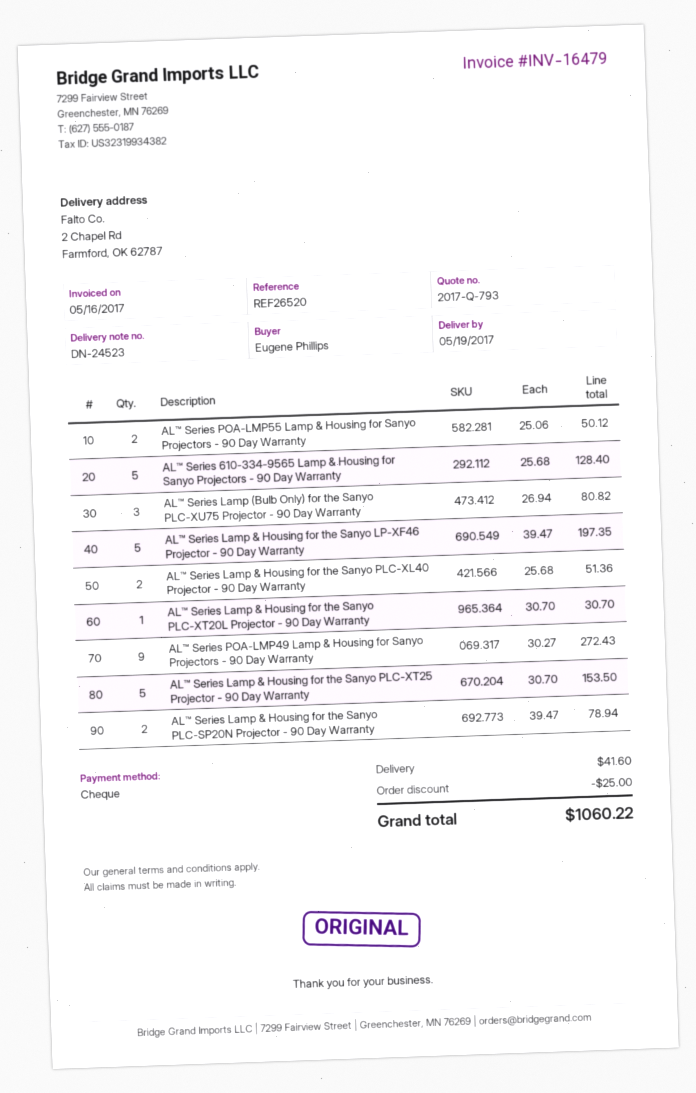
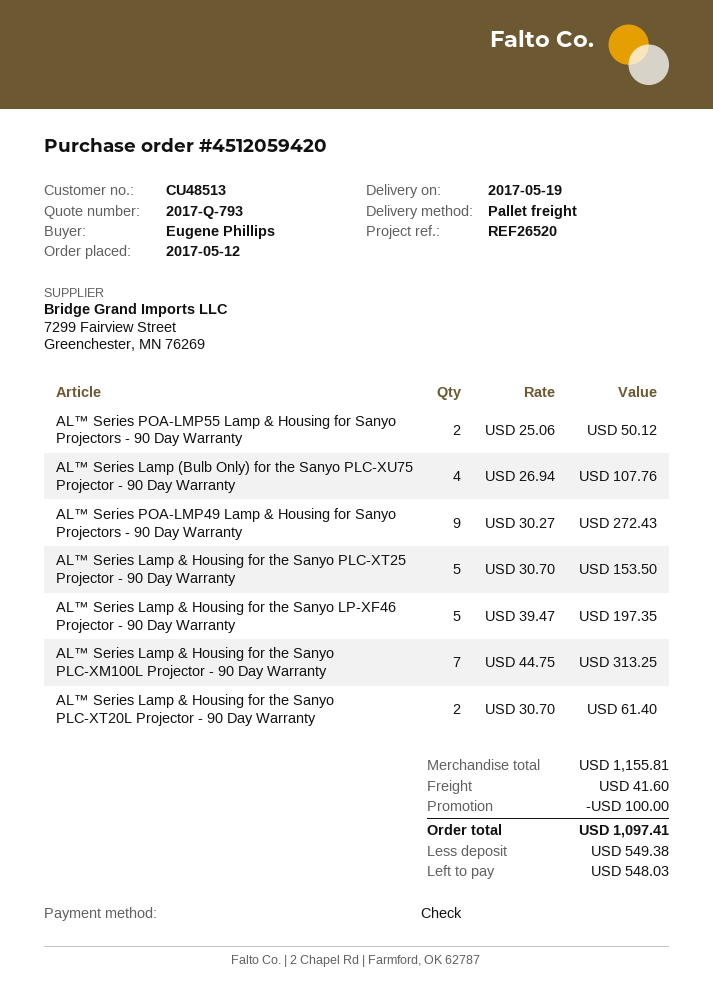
AL™ Series 610-334-9565 Lamp & Housing for Sanyo Projectors - 90 Day Warranty: 5 x 25.68 = 128.40 -> none
AL™ Series Lamp (Bulb Only) for the Sanyo PLC-XU75 Projector - 90 Day Warranty: 3 x 26.94 = 80.82 -> 4 x 26.94 = 107.76
AL™ Series Lamp & Housing for the Sanyo PLC-XL40 Projector - 90 Day Warranty: 2 x 25.68 = 51.36 -> none
AL™ Series Lamp & Housing for the Sanyo PLC-XT20L Projector - 90 Day Warranty: 1 x 30.70 = 30.70 -> 2 x 30.70 = 61.40
AL™ Series Lamp & Housing for the Sanyo PLC-SP20N Projector - 90 Day Warranty: 2 x 39.47 = 78.94 -> none
AL™ Series Lamp & Housing for the Sanyo PLC-XM100L Projector - 90 Day Warranty: none -> 7 x 44.75 = 313.25
discount: 25.00 -> 100.00
total: 1060.22 -> 1097.41

